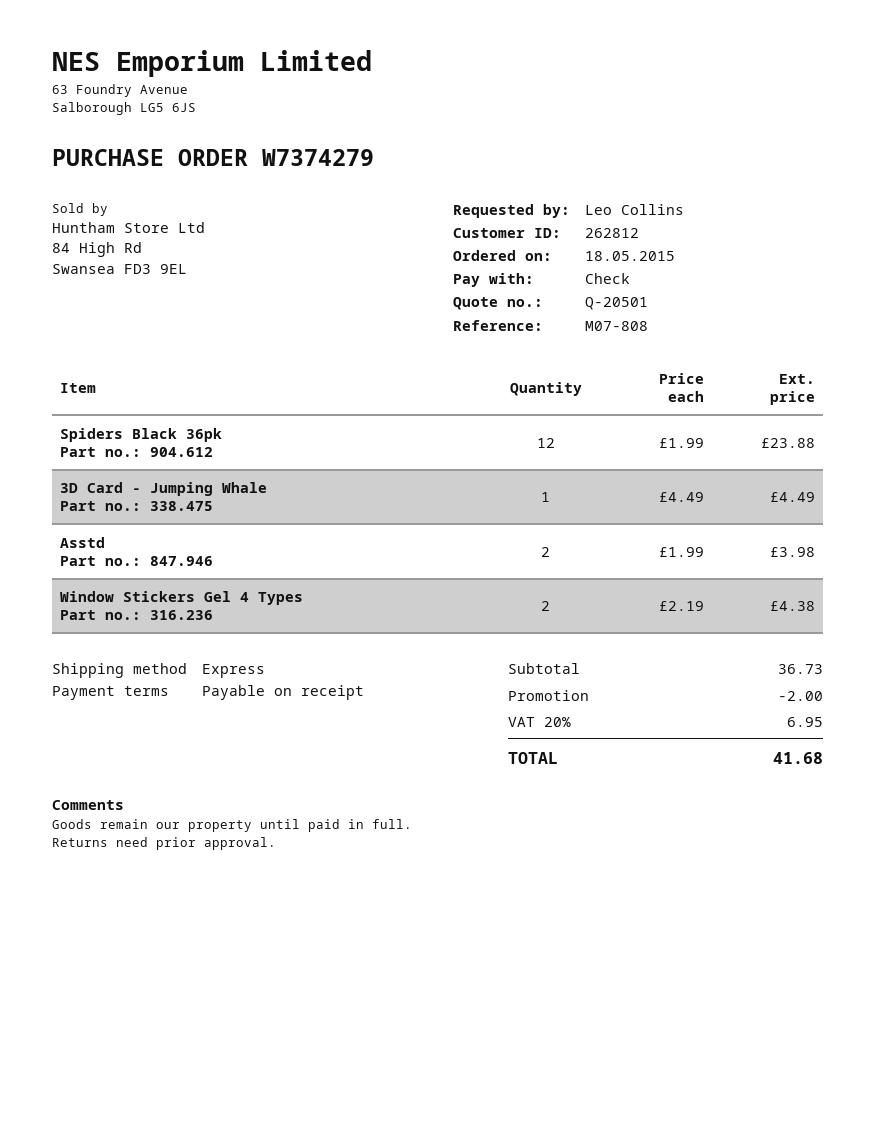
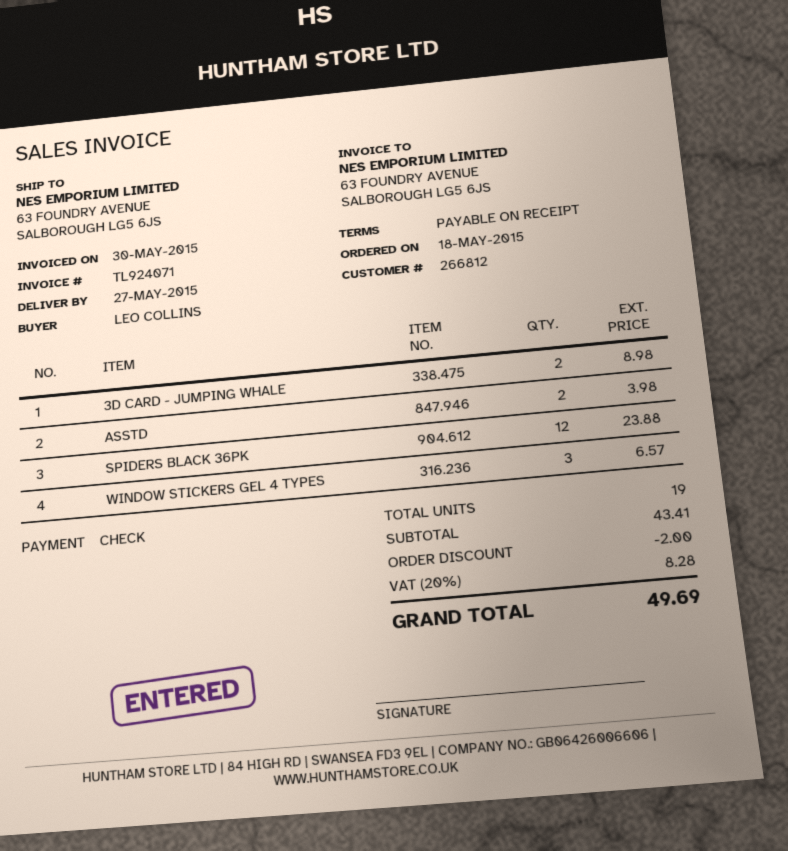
customer number: 262812 -> 266812
3D Card - Jumping Whale: 1 for 4.49 -> 2 for 8.98
Window Stickers Gel 4 Types: 2 for 4.38 -> 3 for 6.57
subtotal: 36.73 -> 43.41
tax: 20% = 6.95 -> 20% = 8.28
total: 41.68 -> 49.69

